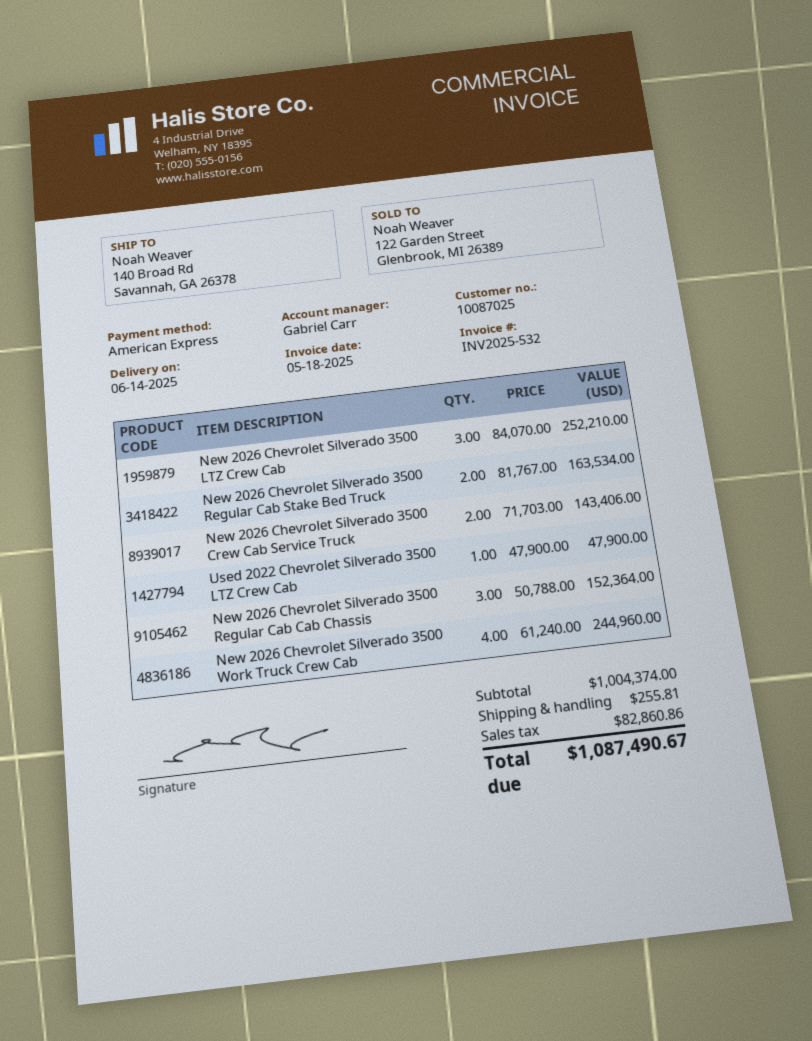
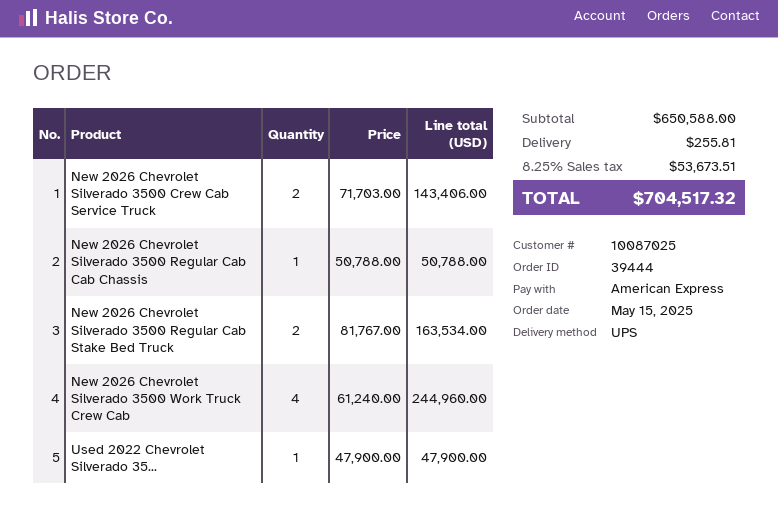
New 2026 Chevrolet Silverado 3500 LTZ Crew Cab: 3 x 84070.00 = 252210.00 -> none
New 2026 Chevrolet Silverado 3500 Regular Cab Cab Chassis: 3 x 50788.00 = 152364.00 -> 1 x 50788.00 = 50788.00
subtotal: 1004374.00 -> 650588.00
tax: 82860.86 -> 53673.51
total: 1087490.67 -> 704517.32

